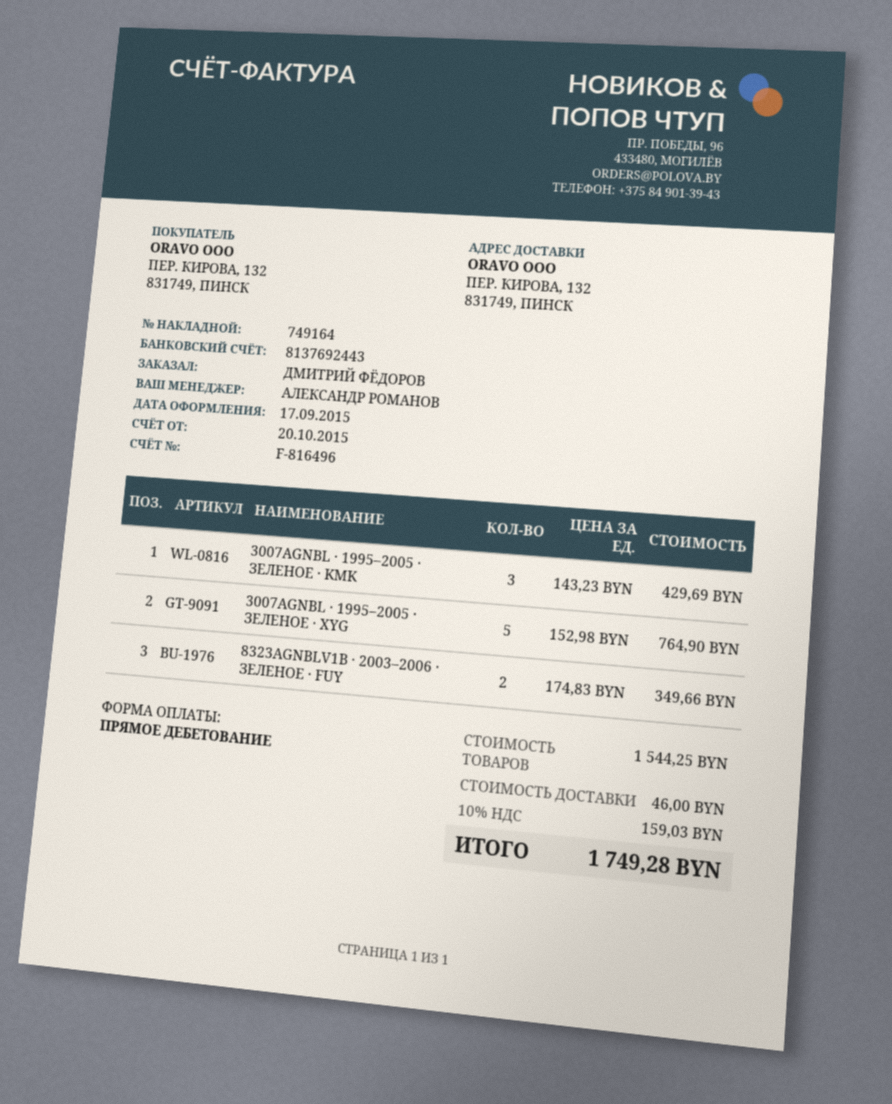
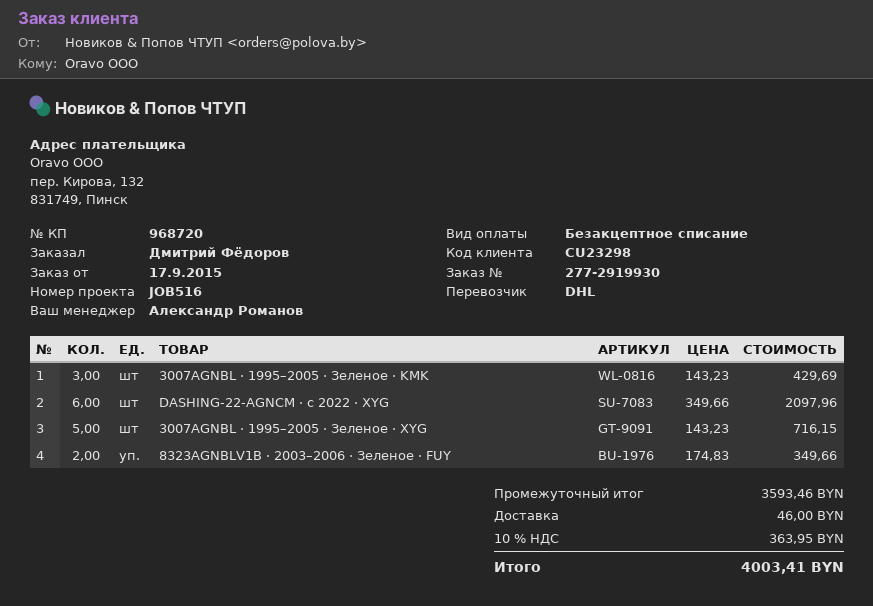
3007AGNBL · 1995–2005 · ЗЕЛЕНОЕ · XYG: 5 x 152.98 = 764.90 -> 5 x 143.23 = 716.15
DASHING-22-AGNCM · с 2022 · XYG: none -> 6 x 349.66 = 2097.96
subtotal: 1544.25 -> 3593.46
tax: 10% = 159.03 -> 10% = 363.95
total: 1749.28 -> 4003.41

